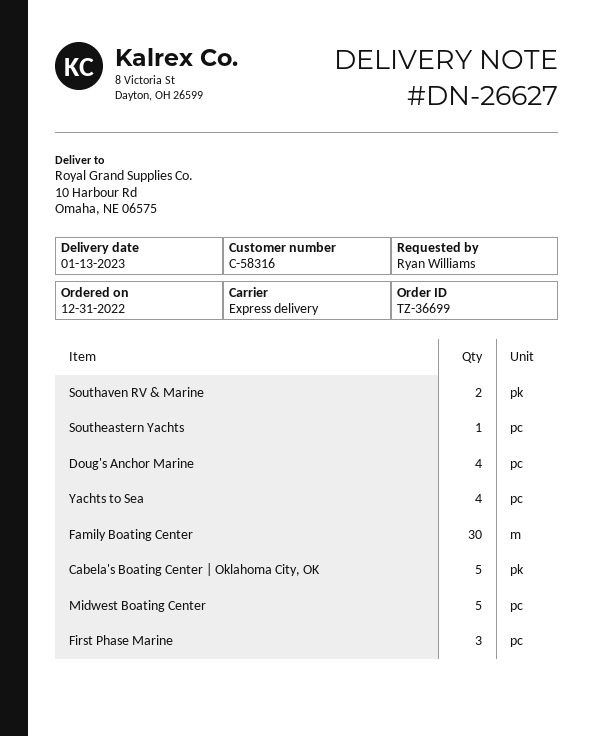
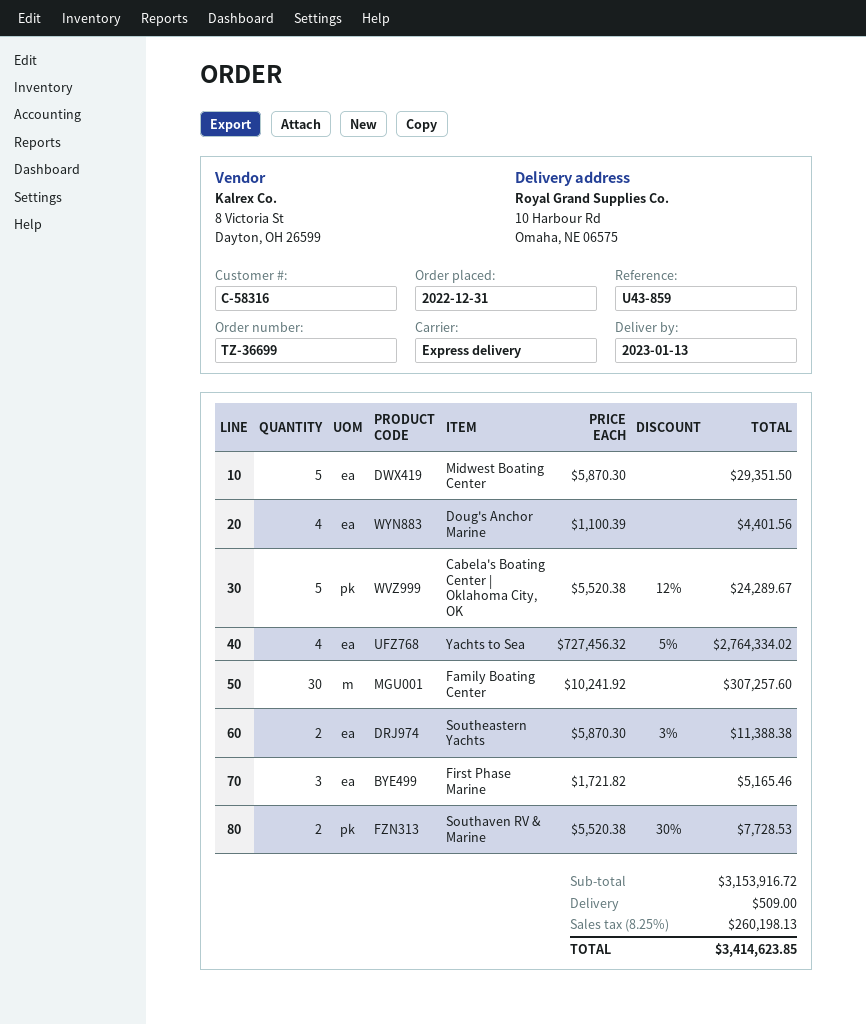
Southeastern Yachts: 1 -> 2

